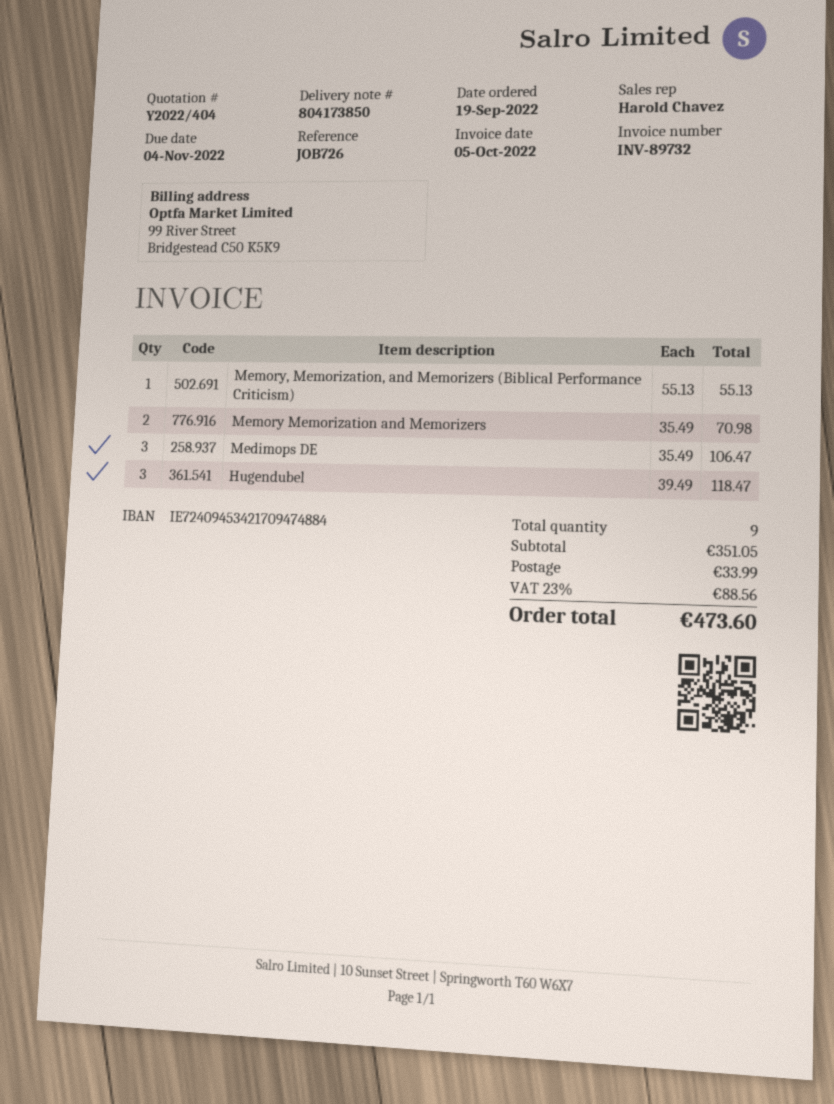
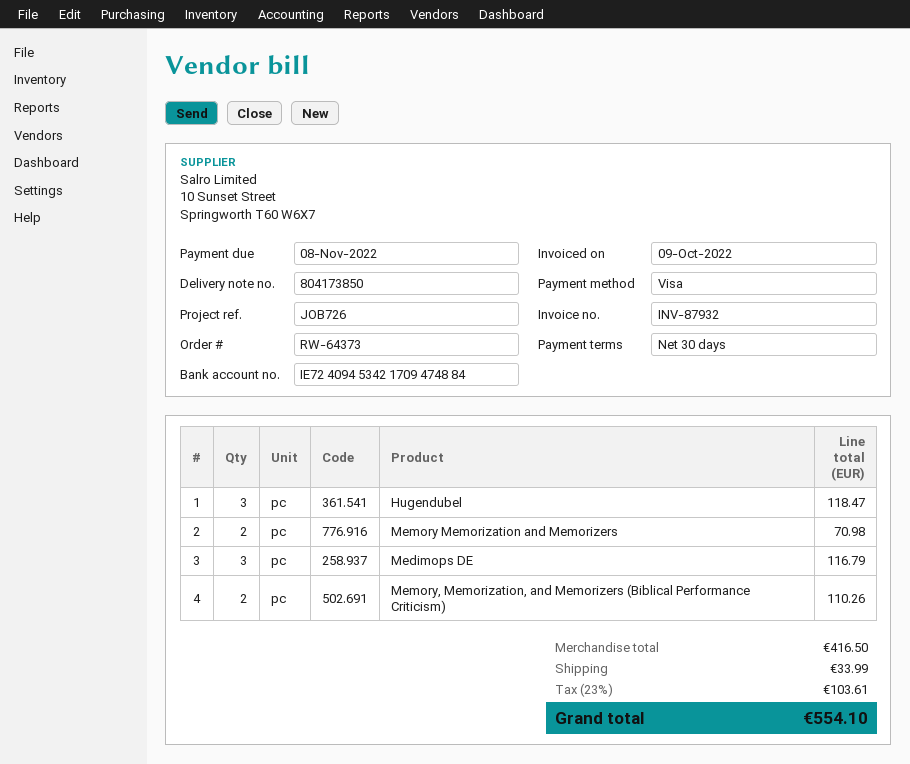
invoice number: INV-89732 -> INV-87932
invoice date: 2022-10-05 -> 2022-10-09
due date: 2022-11-04 -> 2022-11-08
Memory, Memorization, and Memorizers (Biblical Performance Criticism): 1 for 55.13 -> 2 for 110.26
Medimops DE: 3 for 106.47 -> 3 for 116.79
subtotal: 351.05 -> 416.50
tax: 23% = 88.56 -> 23% = 103.61
total: 473.60 -> 554.10

